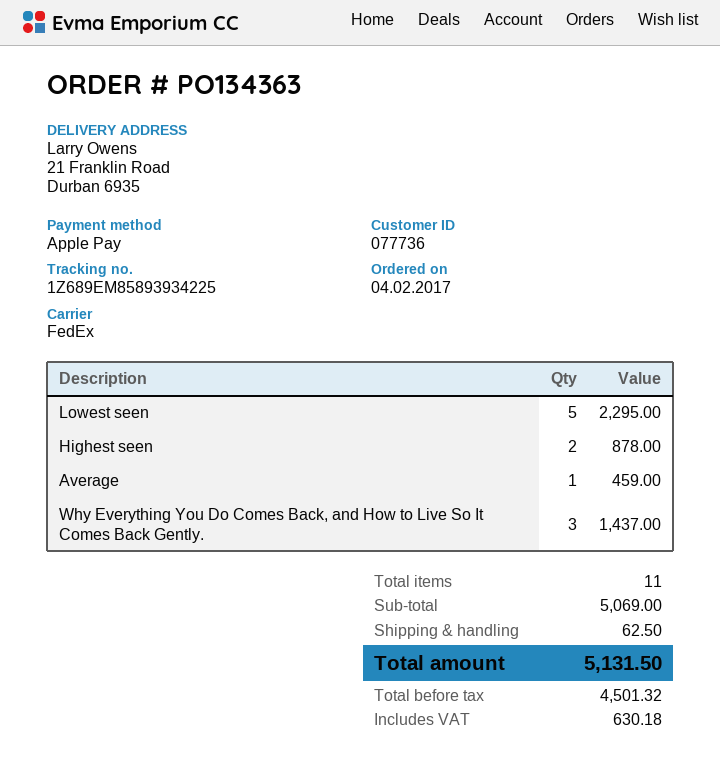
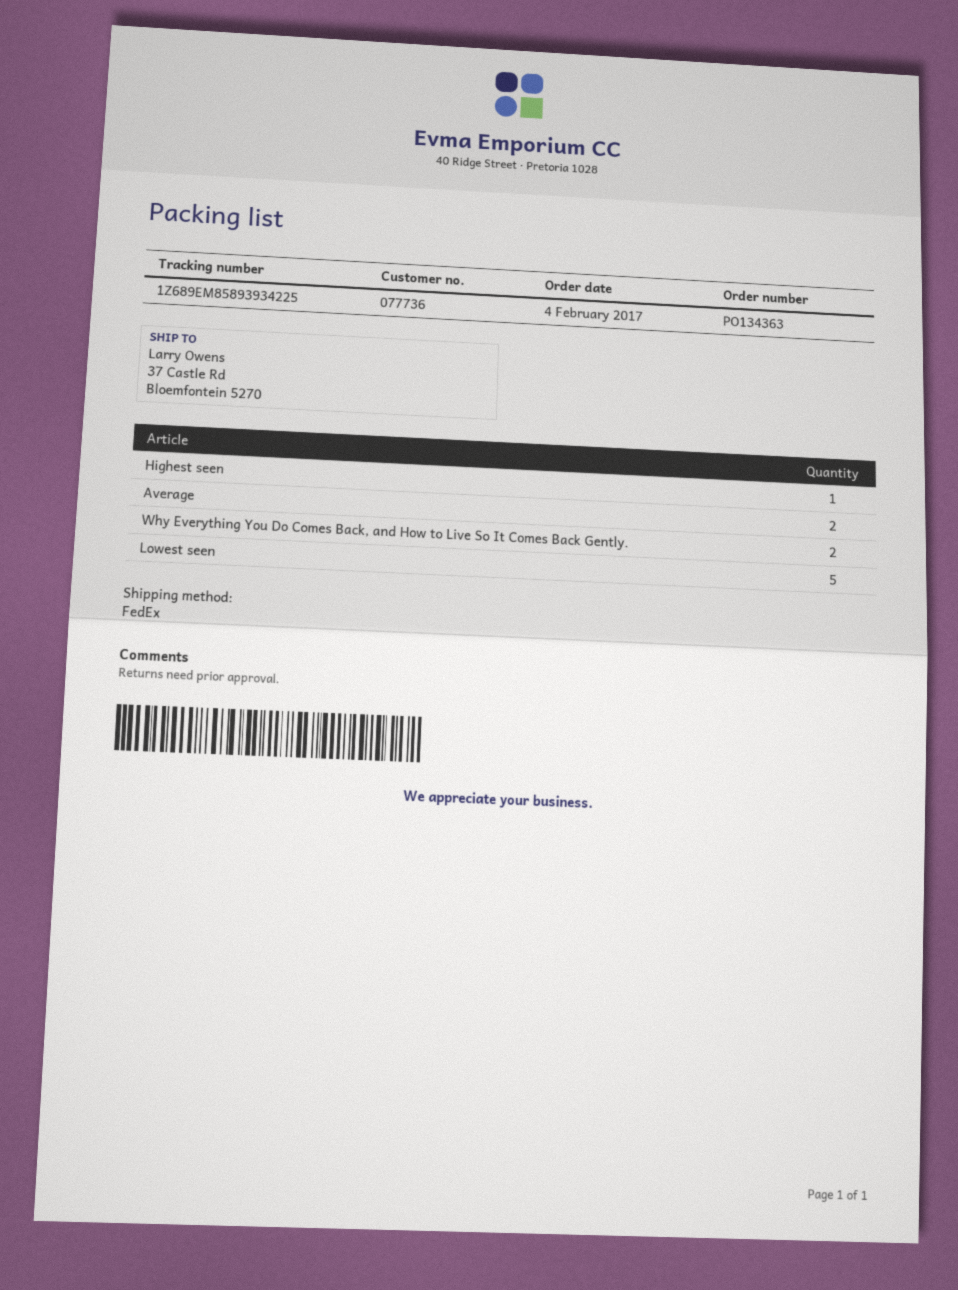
ship to: 21 Franklin Road, Durban 6935 -> 37 Castle Rd, Bloemfontein 5270
Highest seen: 2 -> 1
Average: 1 -> 2
Why Everything You Do Comes Back, and How to Live So It Comes Back Gently.: 3 -> 2

